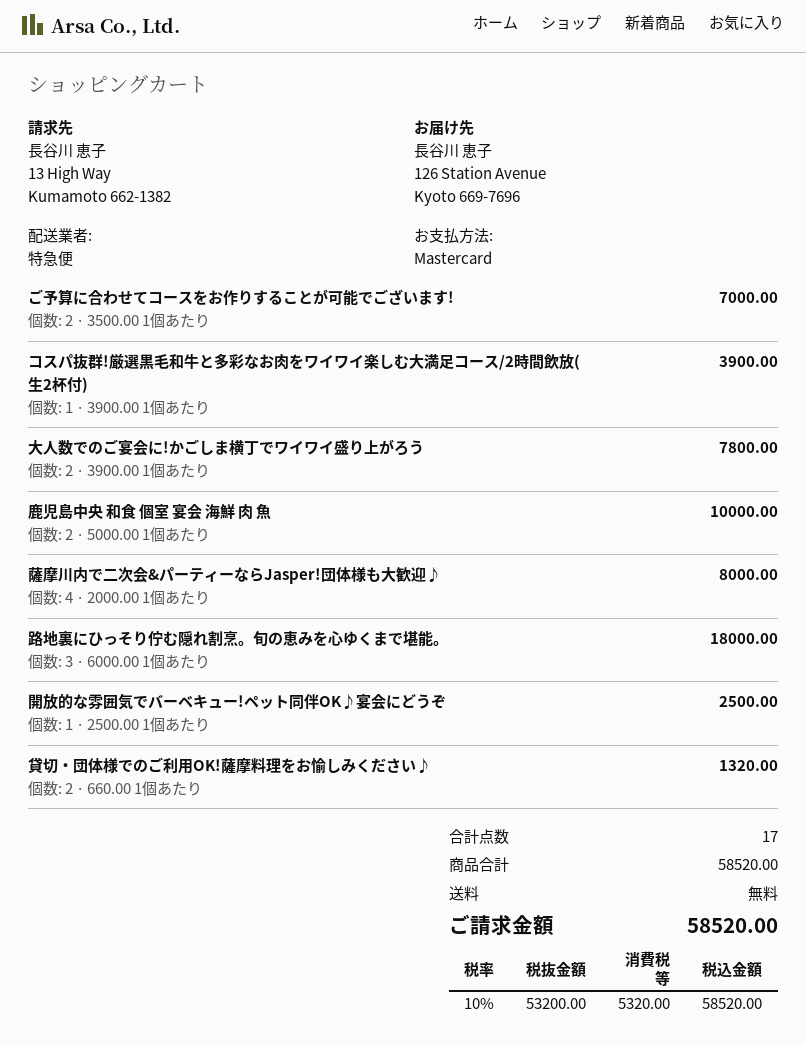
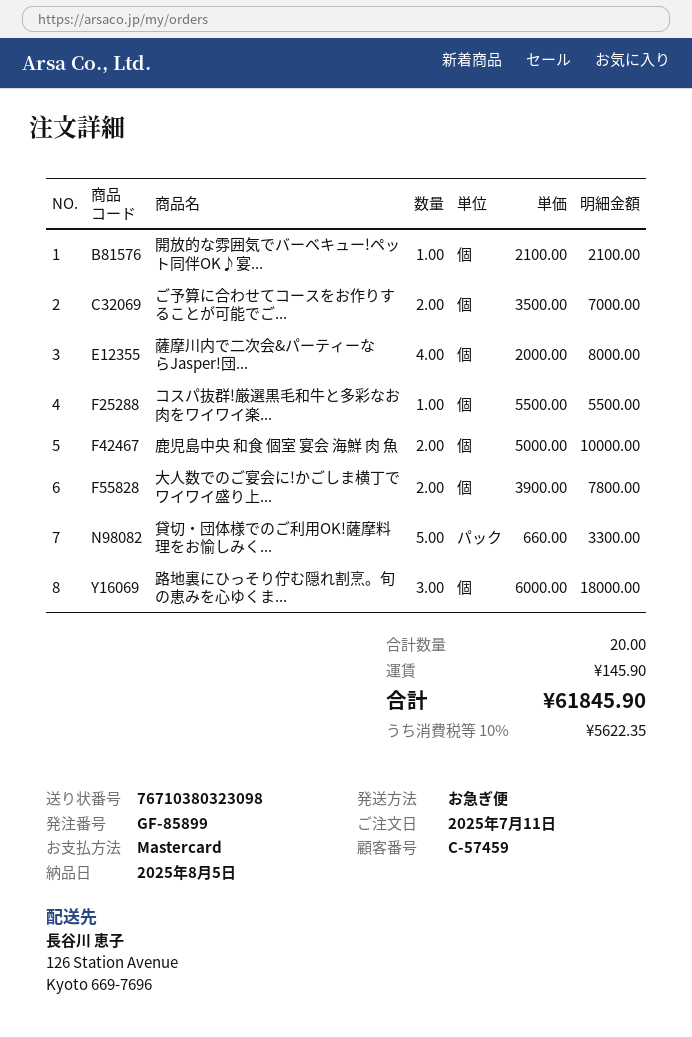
コスパ抜群!厳選黒毛和牛と多彩なお肉をワイワイ楽しむ大満足コース/2時間飲放(生2杯付): 1 x 3900.00 = 3900.00 -> 1 x 5500.00 = 5500.00
開放的な雰囲気でバーベキュー!ペット同伴OK♪宴会にどうぞ: 1 x 2500.00 = 2500.00 -> 1 x 2100.00 = 2100.00
貸切・団体様でのご利用OK!薩摩料理をお愉しみください♪: 2 x 660.00 = 1320.00 -> 5 x 660.00 = 3300.00
total quantity: 17 -> 20
shipping: 0.00 -> 145.90
tax: 10% = 5320.00 -> 10% = 5622.35
total: 58520.00 -> 61845.90

